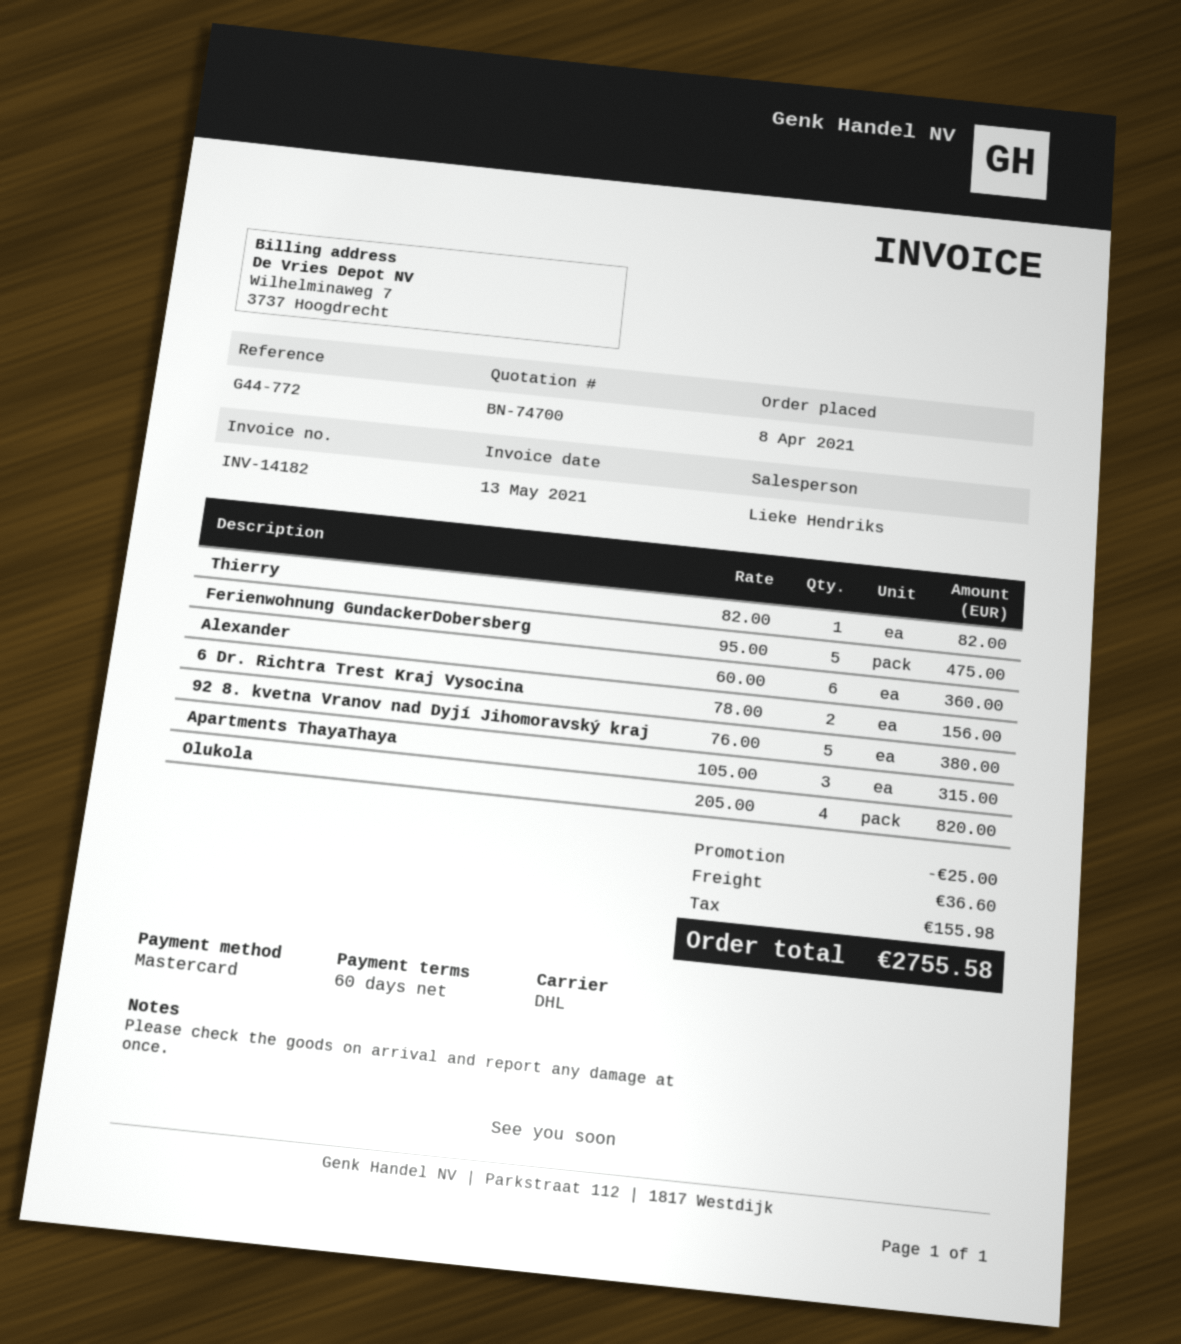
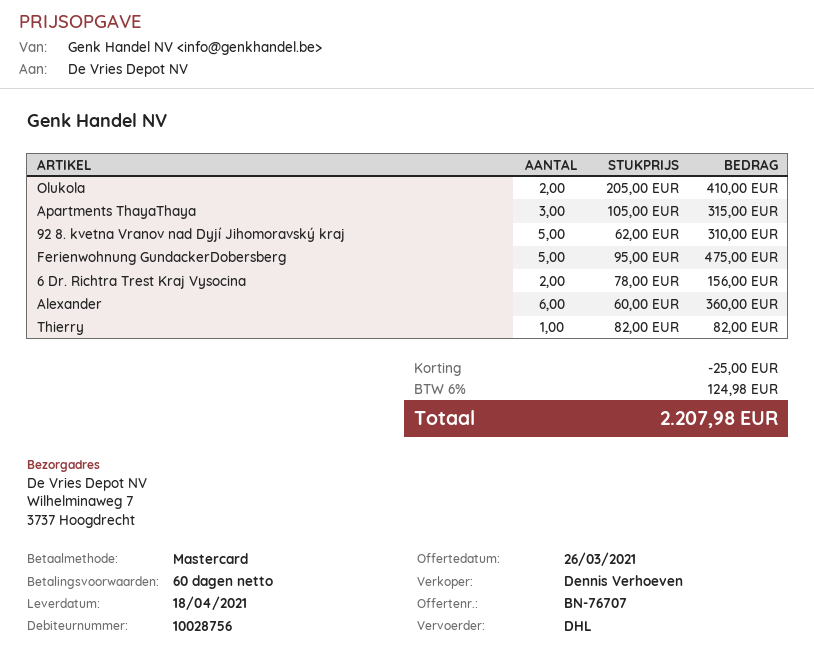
quote number: BN-74700 -> BN-76707
sales rep: Lieke Hendriks -> Dennis Verhoeven
92 8. kvetna Vranov nad Dyjí Jihomoravský kraj: 5 x 76.00 = 380.00 -> 5 x 62.00 = 310.00
Olukola: 4 x 205.00 = 820.00 -> 2 x 205.00 = 410.00
shipping: 36.60 -> none
tax: 155.98 -> 124.98
total: 2755.58 -> 2207.98

